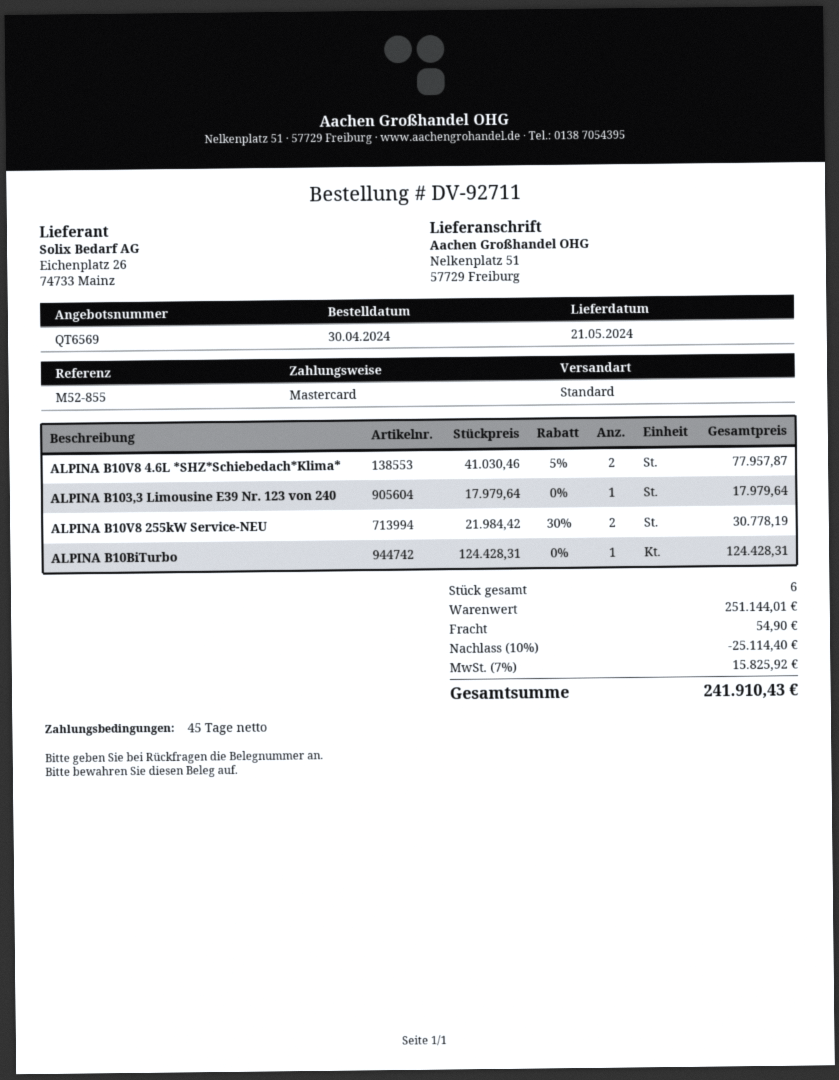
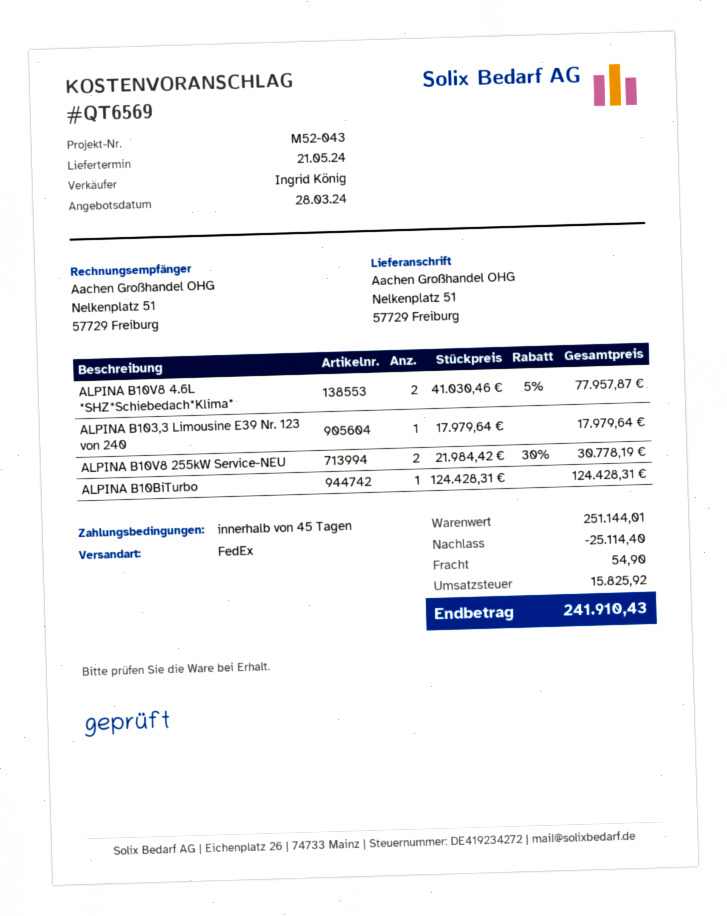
reference: M52-855 -> M52-043
shipping method: standard -> FedEx

